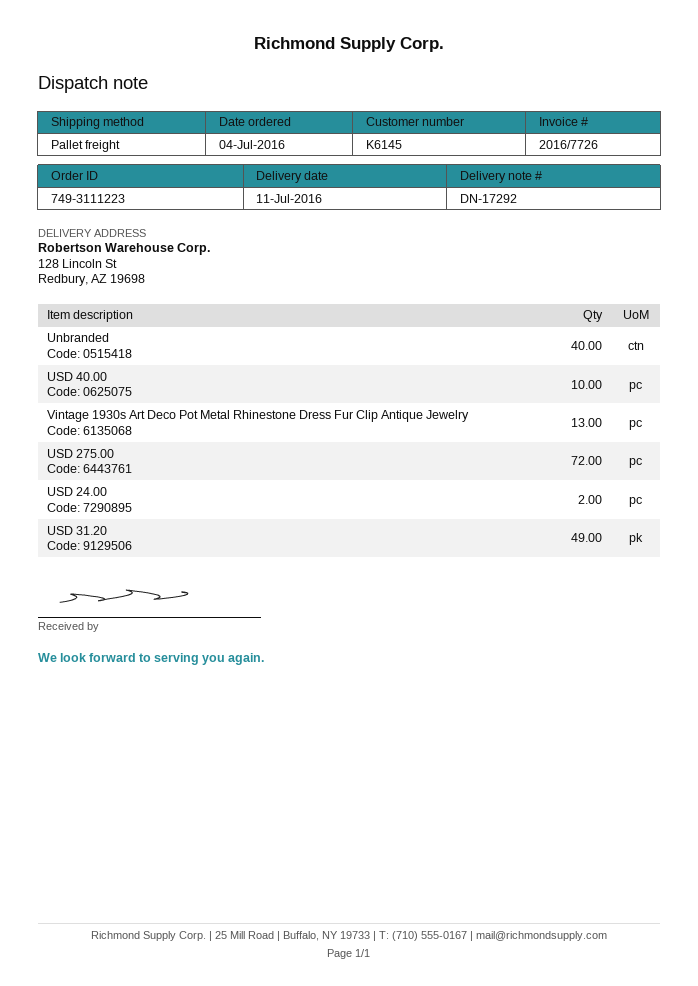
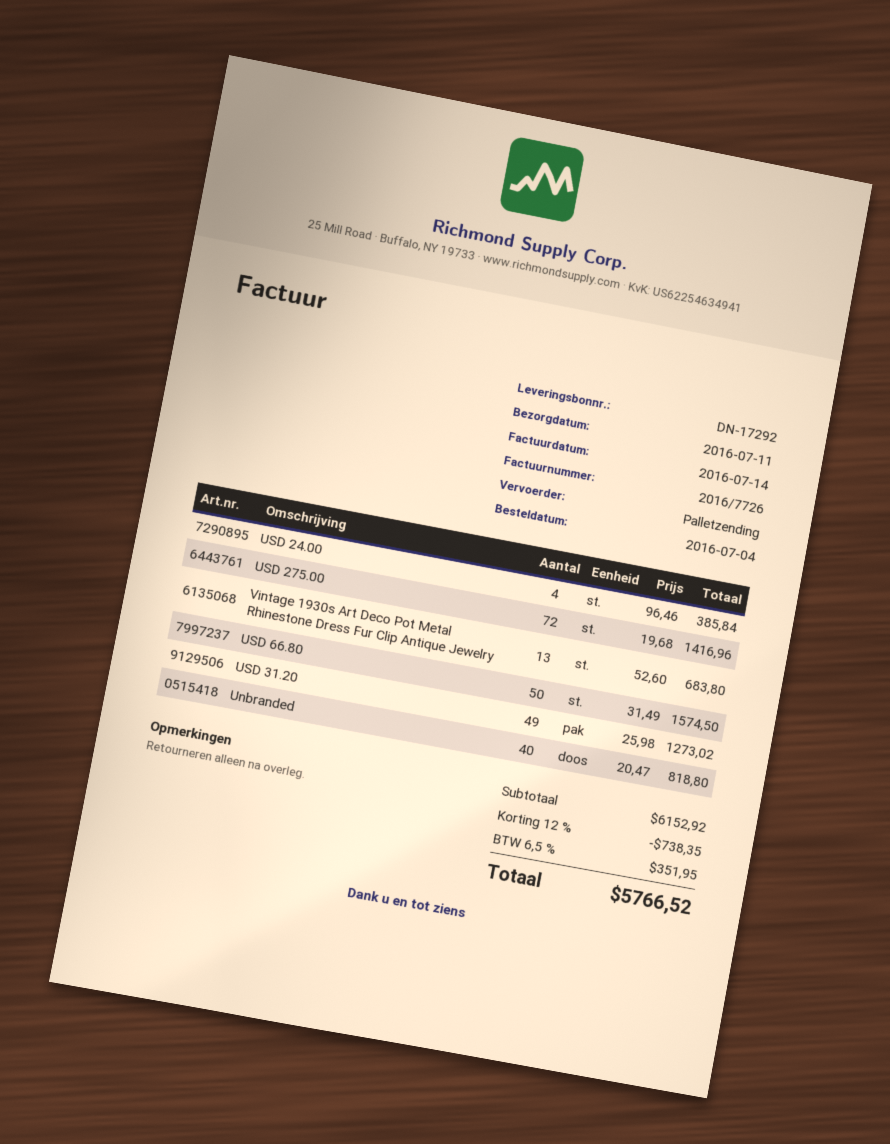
USD 40.00: 10 -> none
USD 24.00: 2 -> 4
USD 66.80: none -> 50

